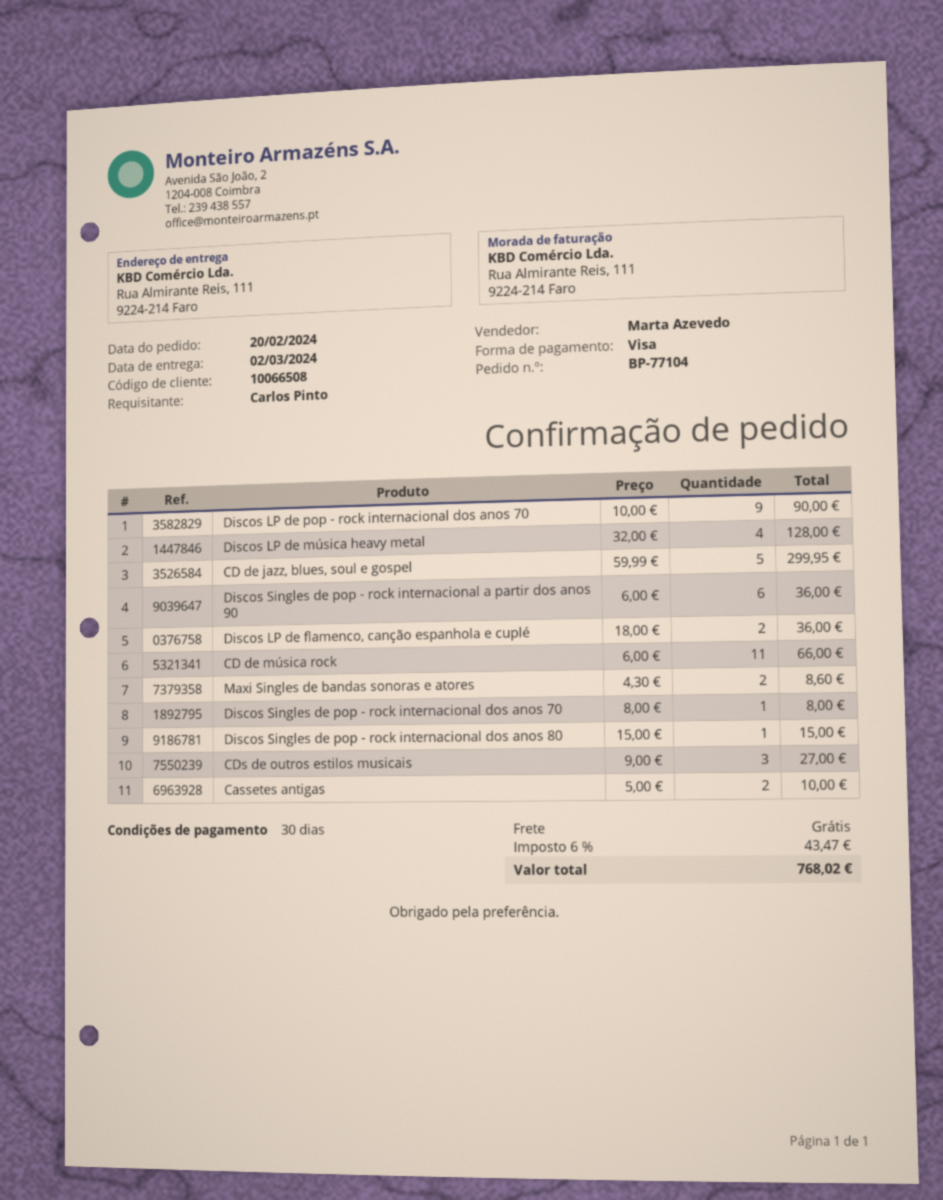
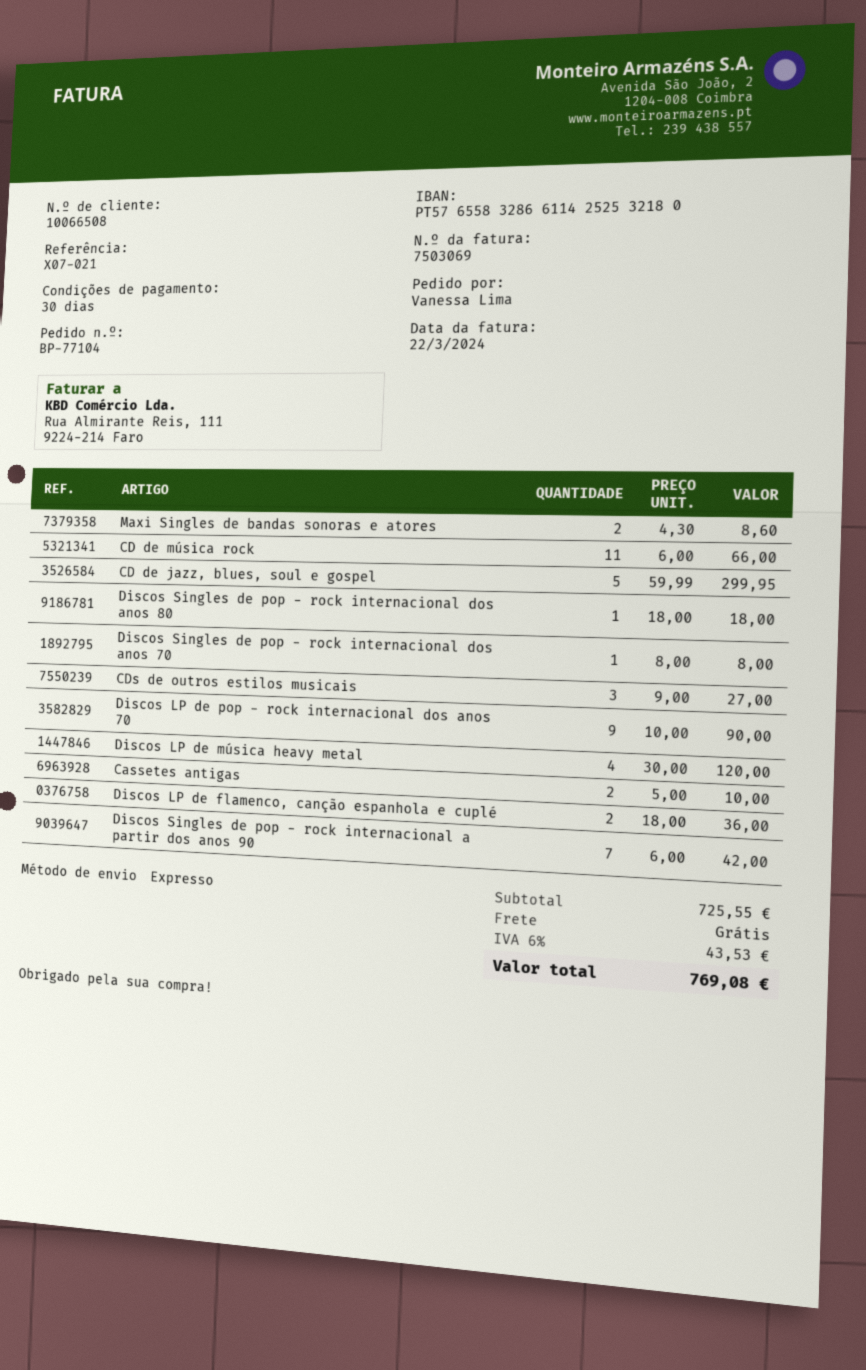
ordered by: Carlos Pinto -> Vanessa Lima
Discos LP de música heavy metal: 4 x 32.00 = 128.00 -> 4 x 30.00 = 120.00
Discos Singles de pop - rock internacional a partir dos anos 90: 6 x 6.00 = 36.00 -> 7 x 6.00 = 42.00
Discos Singles de pop - rock internacional dos anos 80: 1 x 15.00 = 15.00 -> 1 x 18.00 = 18.00
tax: 6% = 43.47 -> 6% = 43.53
total: 768.02 -> 769.08

